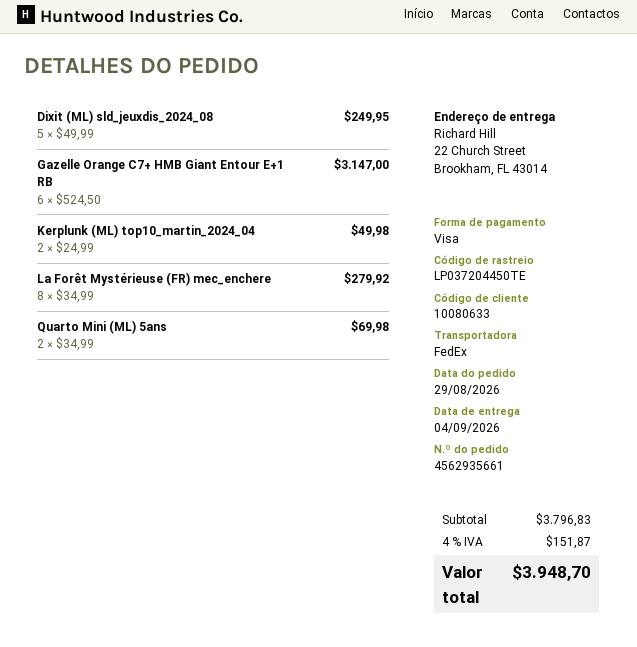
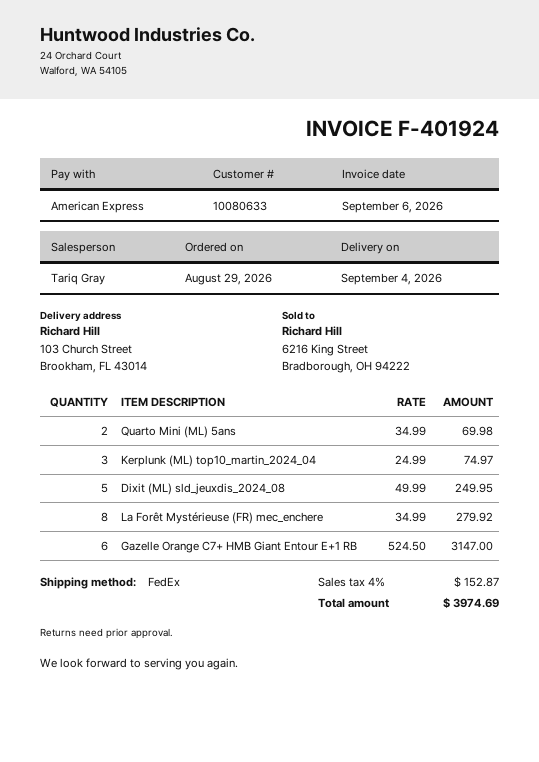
payment method: Visa -> American Express
ship to: 22 Church Street, Brookham, FL 43014 -> 103 Church Street, Brookham, FL 43014
Kerplunk (ML) top10_martin_2024_04: 2 x 24.99 = 49.98 -> 3 x 24.99 = 74.97
tax: 4% = 151.87 -> 4% = 152.87
total: 3948.70 -> 3974.69

